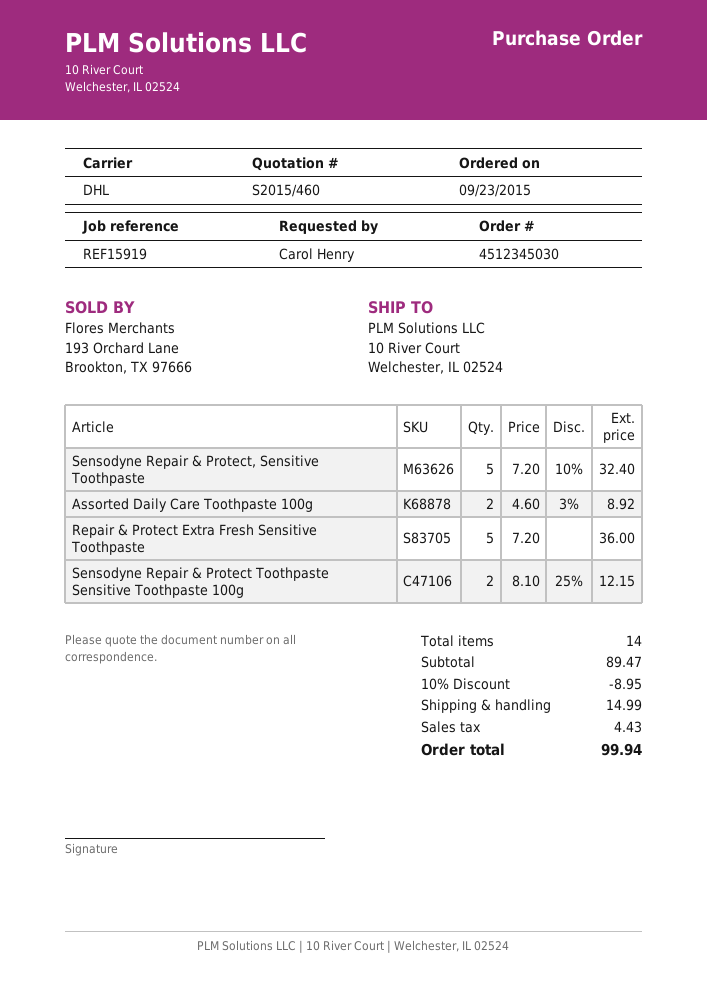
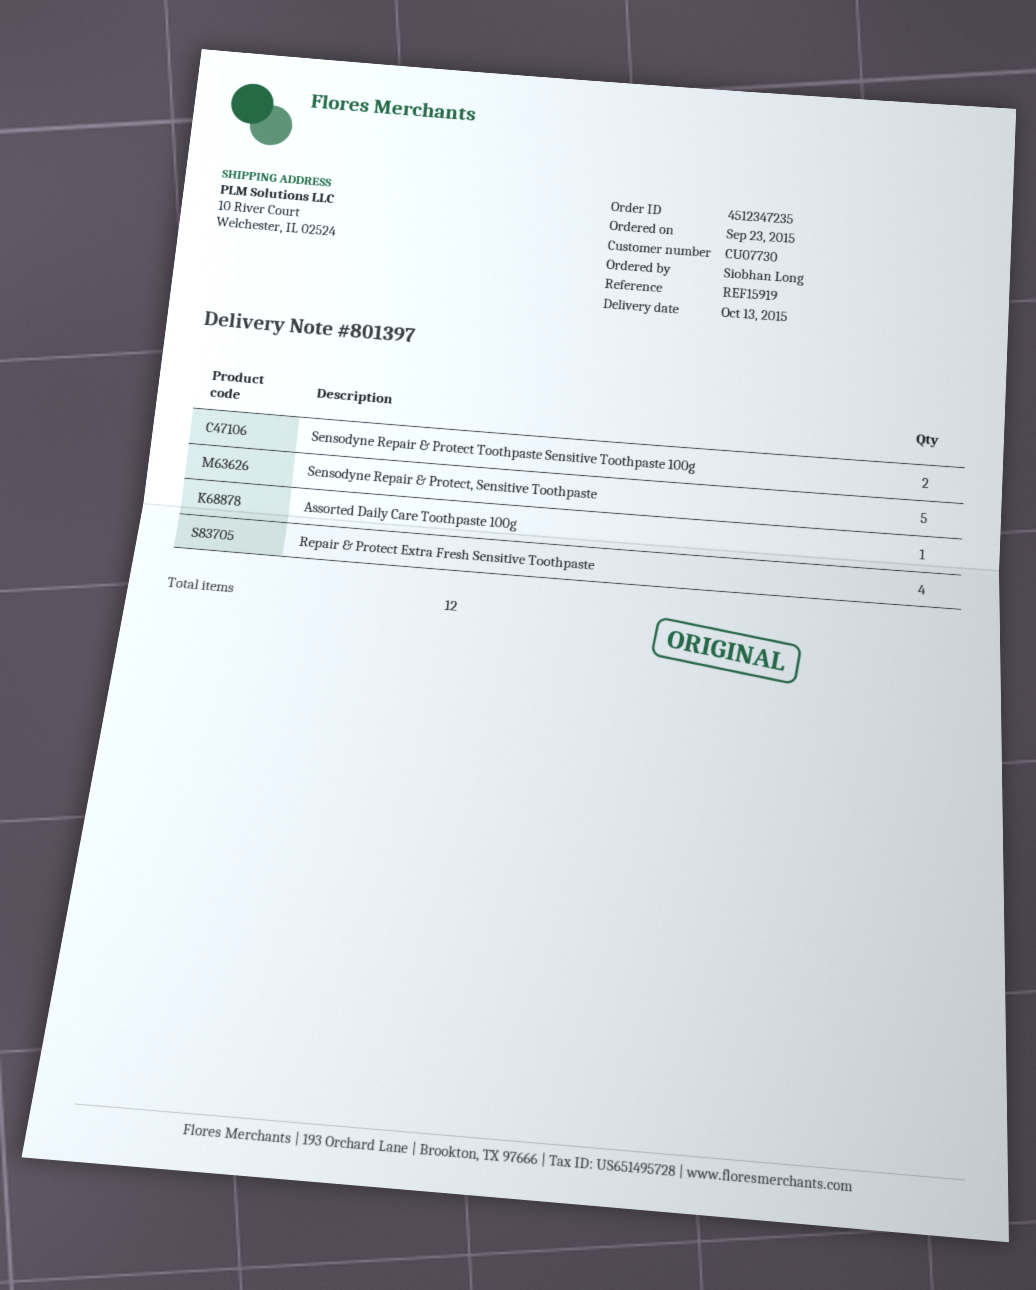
order number: 4512345030 -> 4512347235
ordered by: Carol Henry -> Siobhan Long
Assorted Daily Care Toothpaste 100g: 2 -> 1
Repair & Protect Extra Fresh Sensitive Toothpaste: 5 -> 4
total quantity: 14 -> 12

